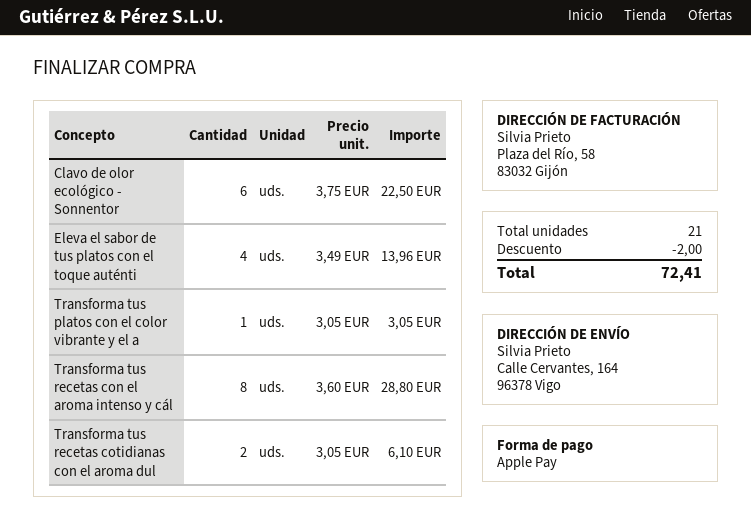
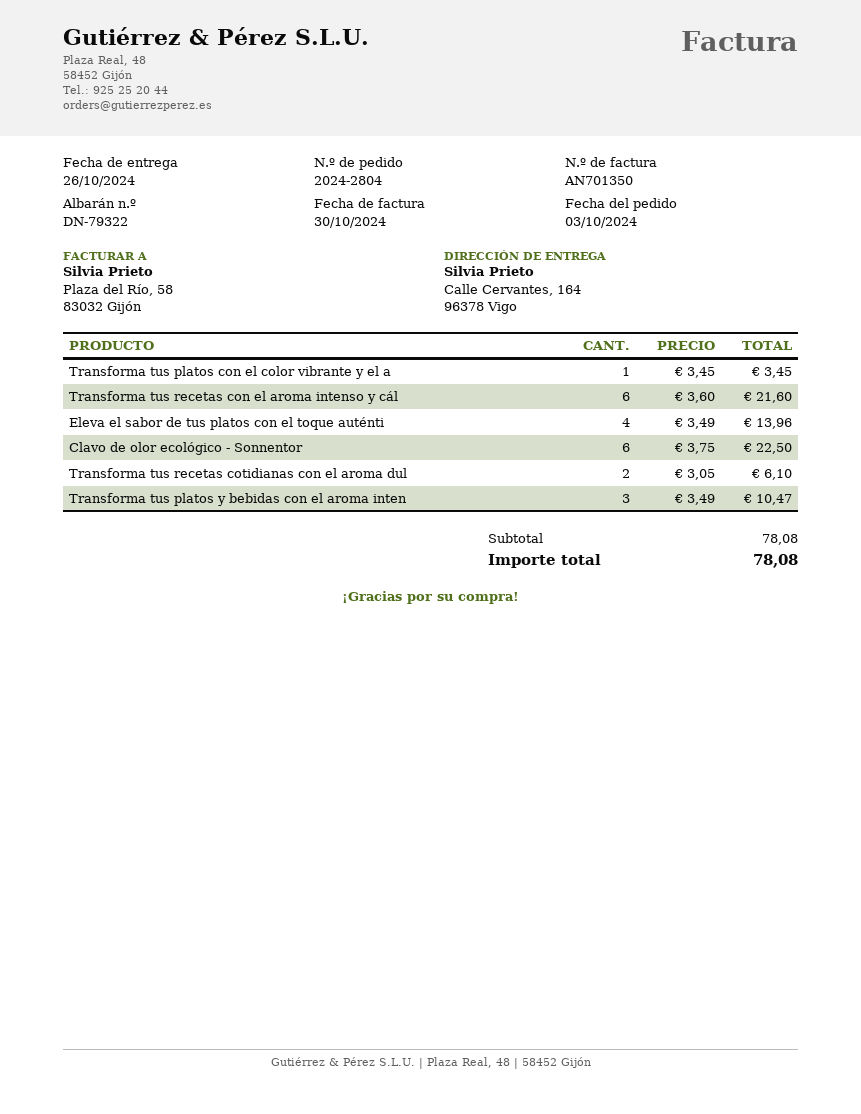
Transforma tus platos con el color vibrante y el a: 1 x 3.05 = 3.05 -> 1 x 3.45 = 3.45
Transforma tus recetas con el aroma intenso y cál: 8 x 3.60 = 28.80 -> 6 x 3.60 = 21.60
Transforma tus platos y bebidas con el aroma inten: none -> 3 x 3.49 = 10.47
discount: 2.00 -> none
total: 72.41 -> 78.08

